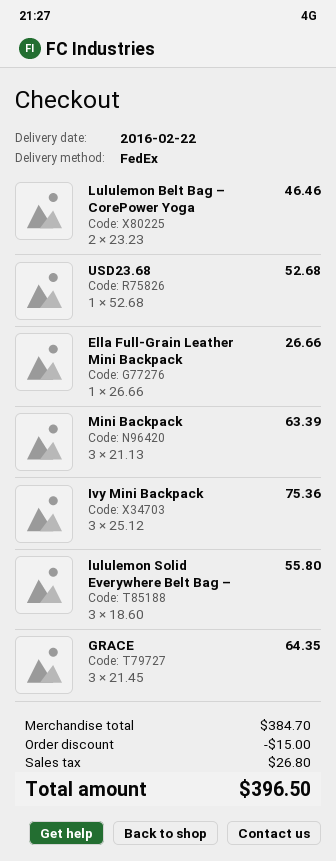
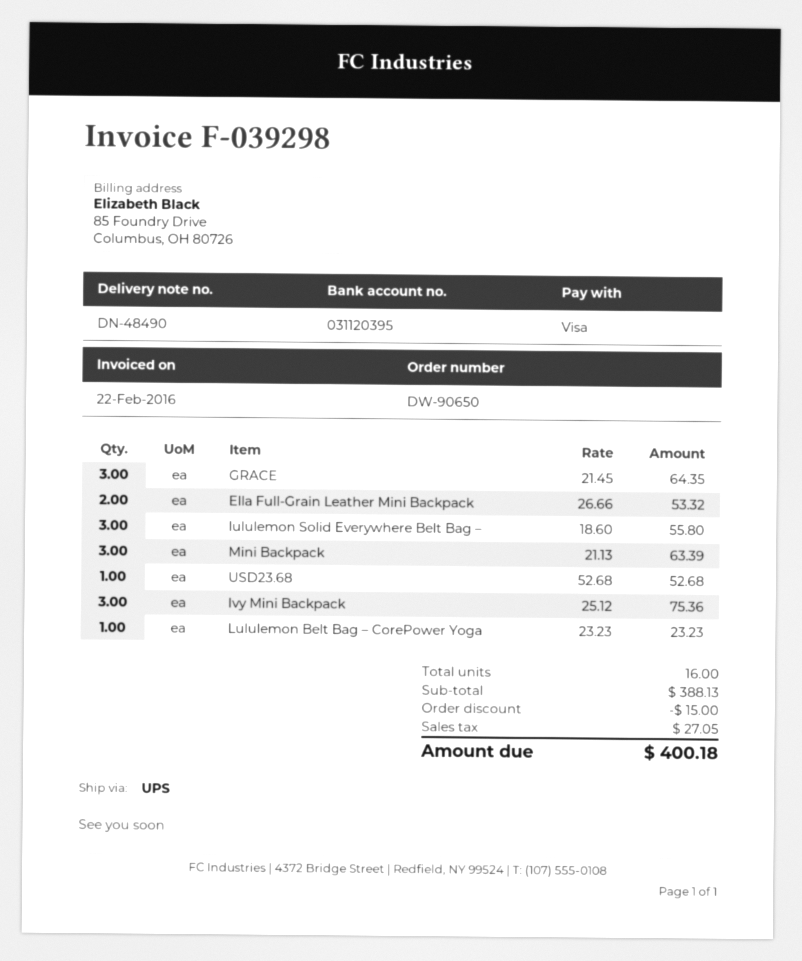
shipping method: FedEx -> UPS
Lululemon Belt Bag – CorePower Yoga: 2 x 23.23 = 46.46 -> 1 x 23.23 = 23.23
Ella Full-Grain Leather Mini Backpack: 1 x 26.66 = 26.66 -> 2 x 26.66 = 53.32
subtotal: 384.70 -> 388.13
tax: 26.80 -> 27.05
total: 396.50 -> 400.18

